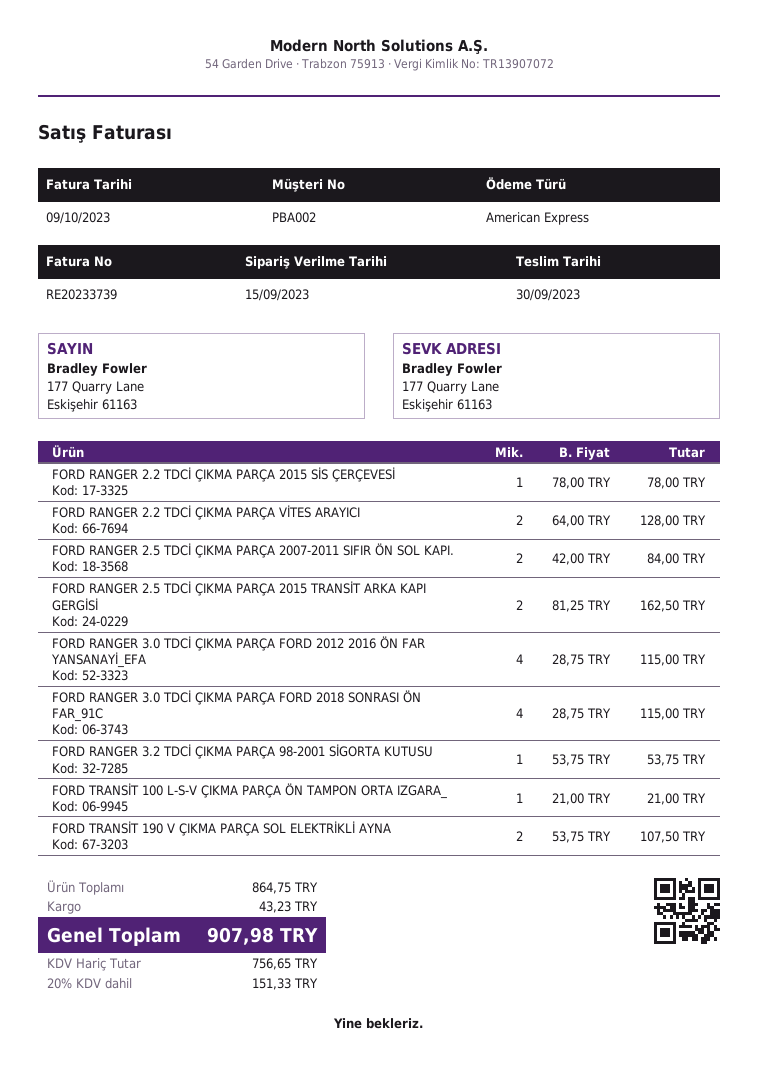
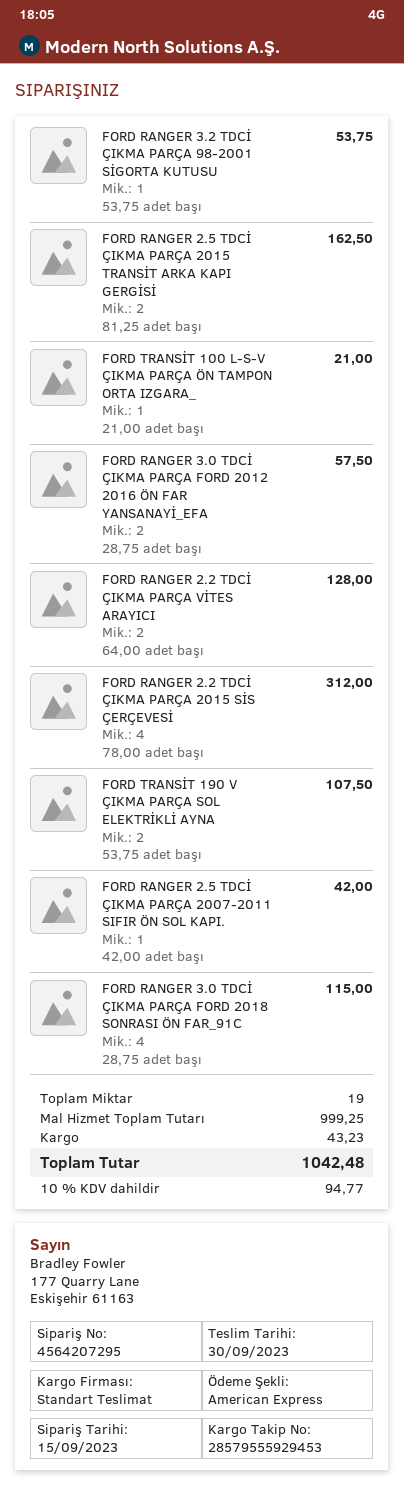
FORD RANGER 2.2 TDCİ ÇIKMA PARÇA 2015 SİS ÇERÇEVESİ: 1 x 78.00 = 78.00 -> 4 x 78.00 = 312.00
FORD RANGER 2.5 TDCİ ÇIKMA PARÇA 2007-2011 SIFIR ÖN SOL KAPI.: 2 x 42.00 = 84.00 -> 1 x 42.00 = 42.00
FORD RANGER 3.0 TDCİ ÇIKMA PARÇA FORD 2012 2016 ÖN FAR YANSANAYİ_EFA: 4 x 28.75 = 115.00 -> 2 x 28.75 = 57.50
subtotal: 864.75 -> 999.25
tax: 20% = 151.33 -> 10% = 94.77
total: 907.98 -> 1042.48

